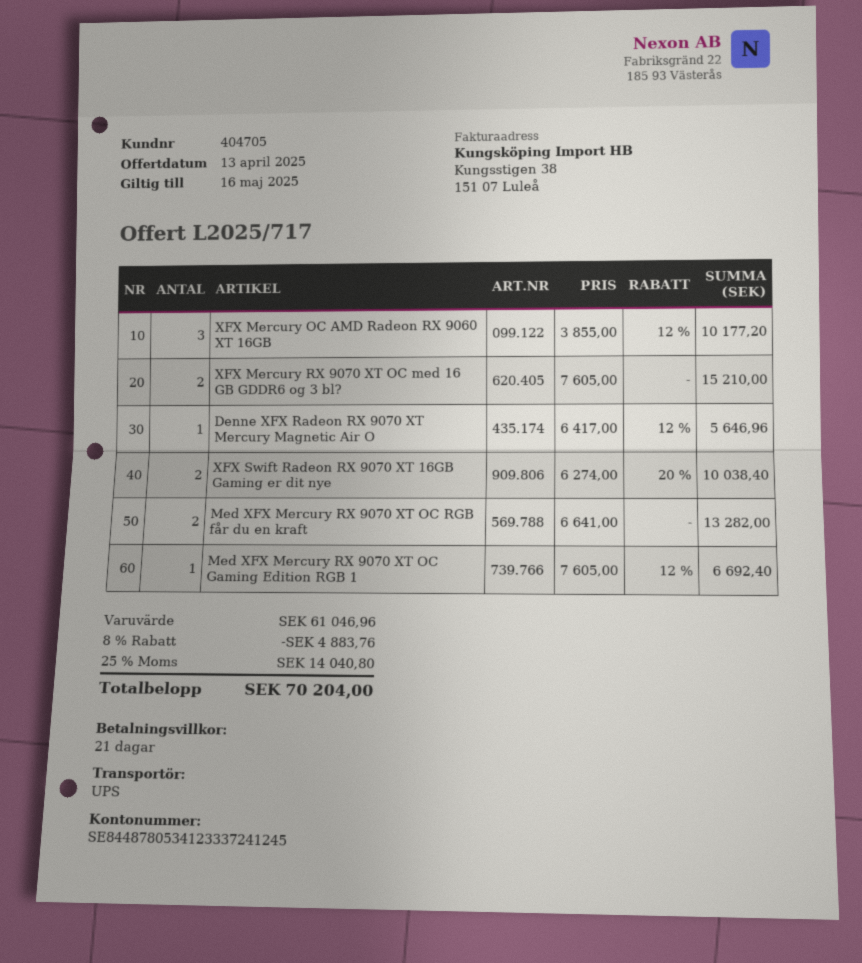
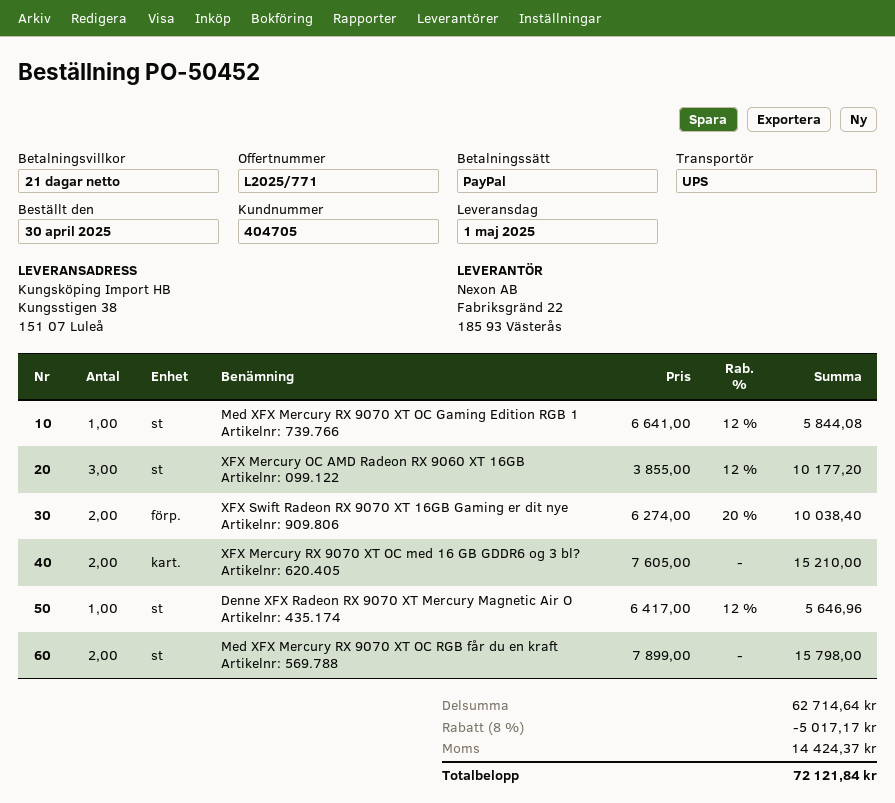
quote number: L2025/717 -> L2025/771
Med XFX Mercury RX 9070 XT OC RGB får du en kraft: 2 x 6641.00 = 13282.00 -> 2 x 7899.00 = 15798.00
Med XFX Mercury RX 9070 XT OC Gaming Edition RGB 1: 1 x 7605.00 - 12% = 6692.40 -> 1 x 6641.00 - 12% = 5844.08
subtotal: 61046.96 -> 62714.64
discount: 8% = 4883.76 -> 8% = 5017.17
tax: 14040.80 -> 14424.37
total: 70204.00 -> 72121.84

